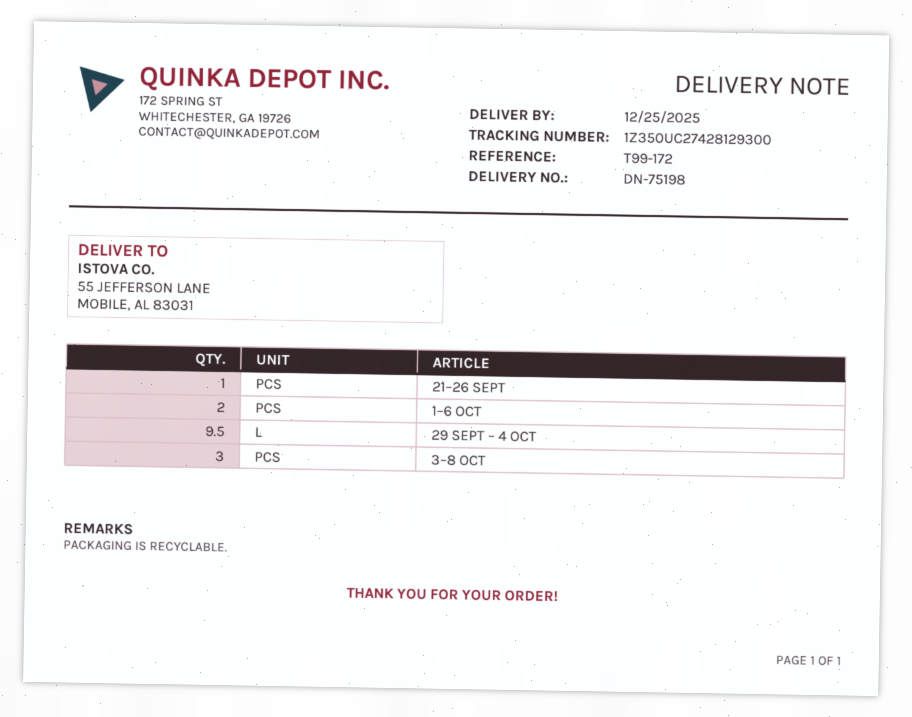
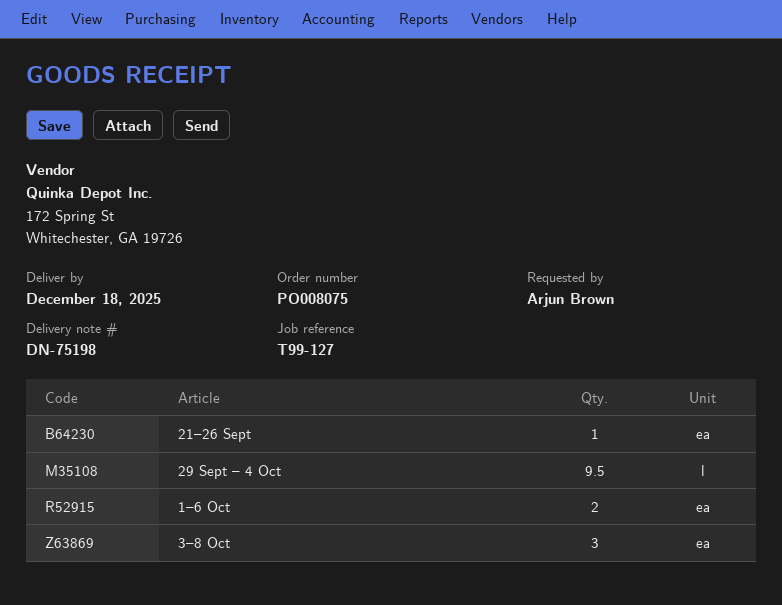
delivery date: 2025-12-25 -> 2025-12-18
reference: T99-172 -> T99-127

